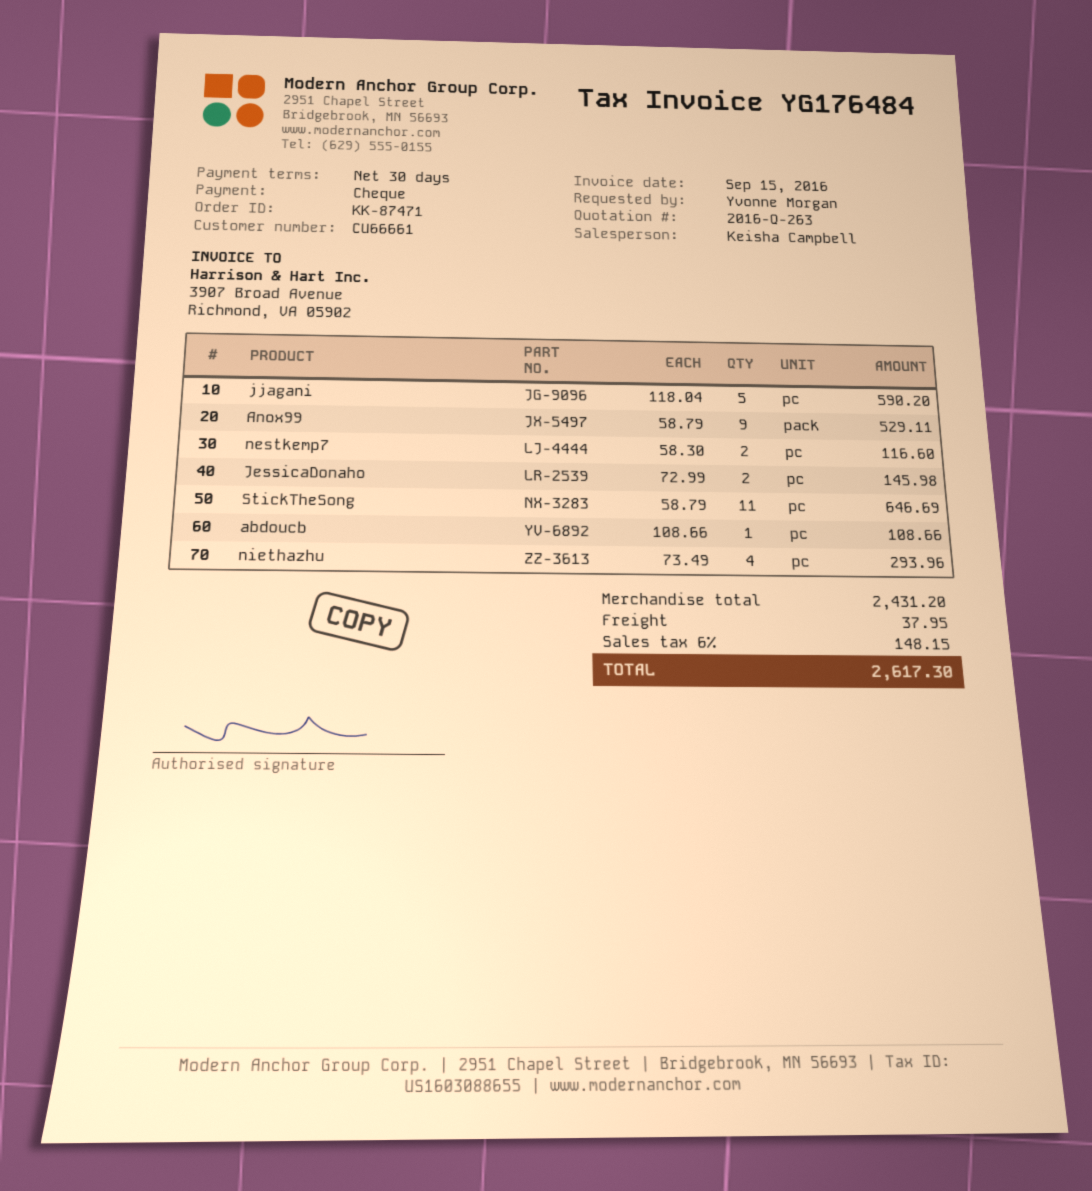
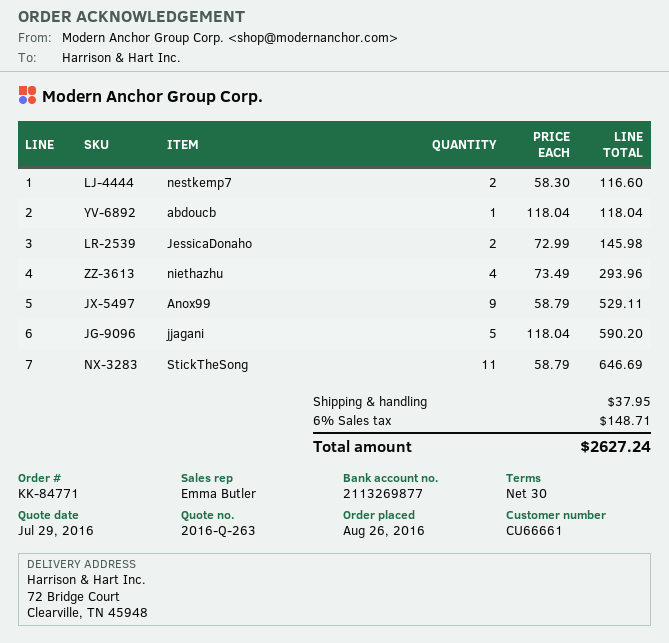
order number: KK-87471 -> KK-84771
sales rep: Keisha Campbell -> Emma Butler
abdoucb: 1 x 108.66 = 108.66 -> 1 x 118.04 = 118.04
tax: 6% = 148.15 -> 6% = 148.71
total: 2617.30 -> 2627.24

